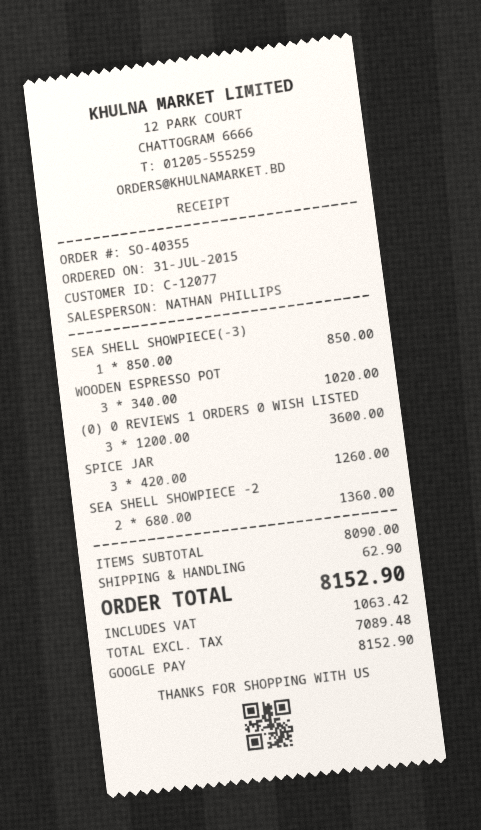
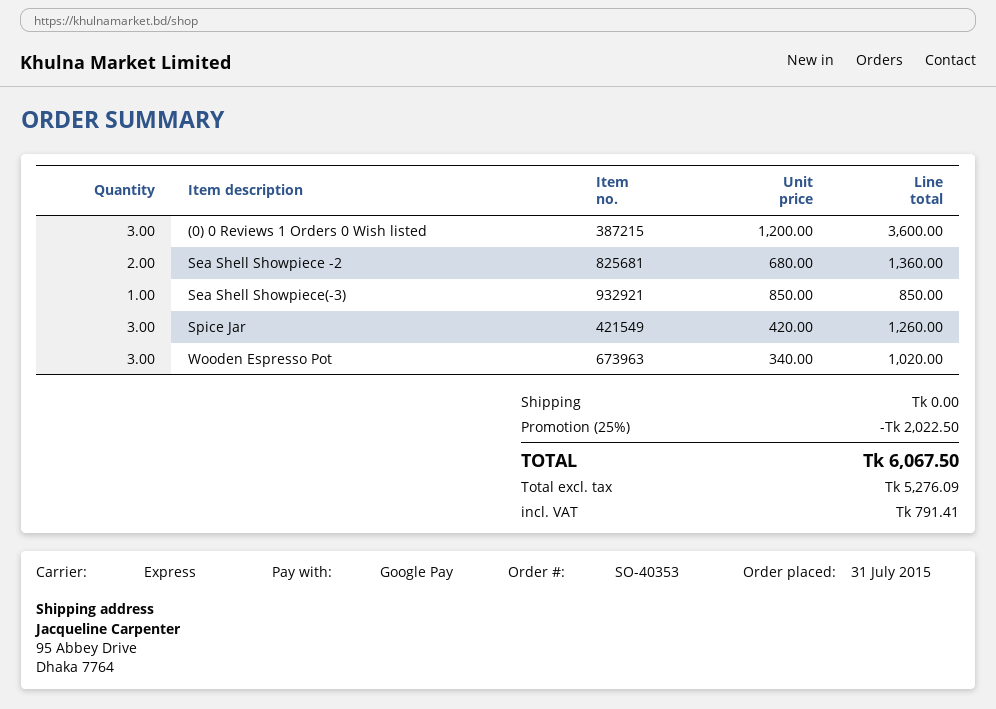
order number: SO-40355 -> SO-40353
discount: none -> 25% = 2022.50
shipping: 62.90 -> 0.00
net: 7089.48 -> 5276.09
tax: 1063.42 -> 791.41
total: 8152.90 -> 6067.50

